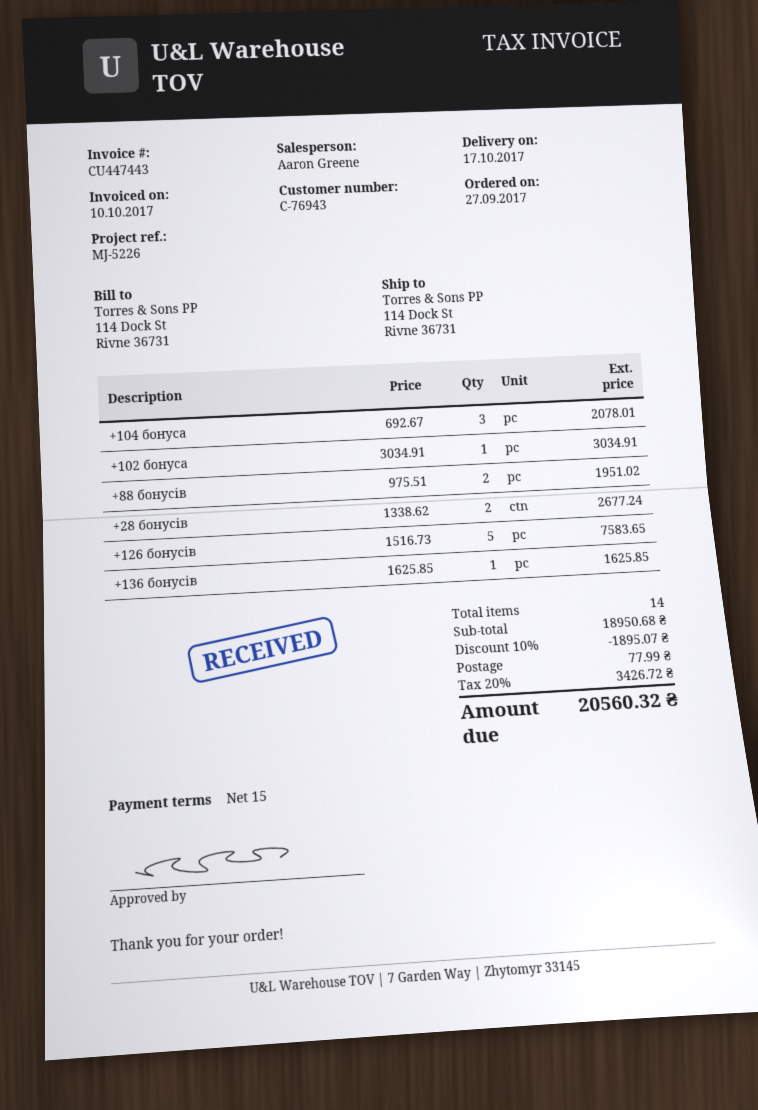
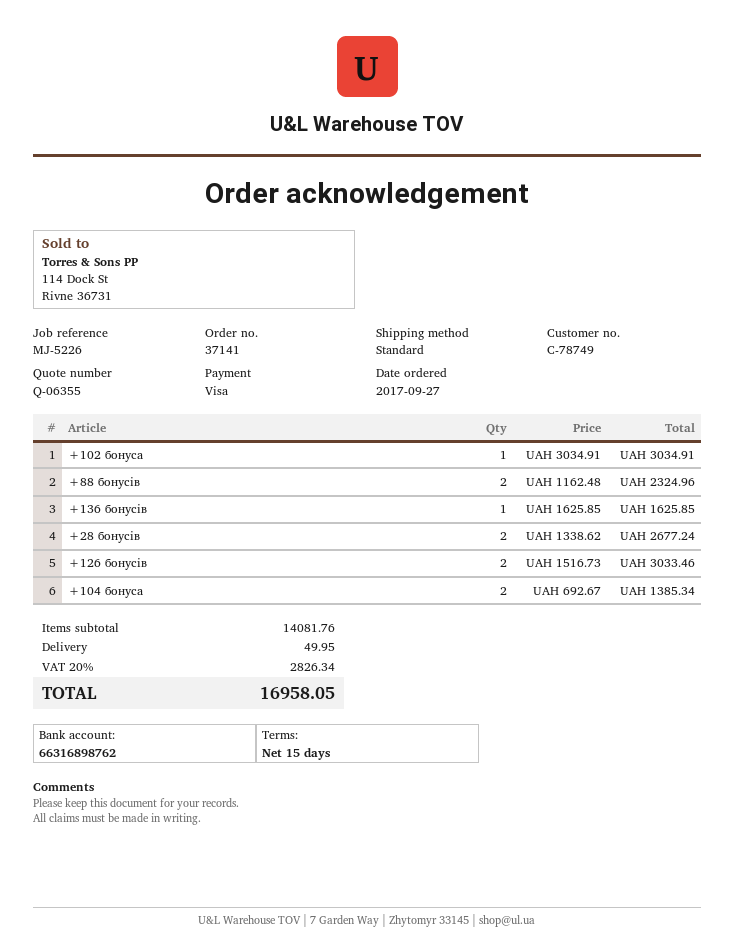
customer number: C-76943 -> C-78749
+104 бонуса: 3 x 692.67 = 2078.01 -> 2 x 692.67 = 1385.34
+88 бонусів: 2 x 975.51 = 1951.02 -> 2 x 1162.48 = 2324.96
+126 бонусів: 5 x 1516.73 = 7583.65 -> 2 x 1516.73 = 3033.46
subtotal: 18950.68 -> 14081.76
discount: 10% = 1895.07 -> none
shipping: 77.99 -> 49.95
tax: 20% = 3426.72 -> 20% = 2826.34
total: 20560.32 -> 16958.05

